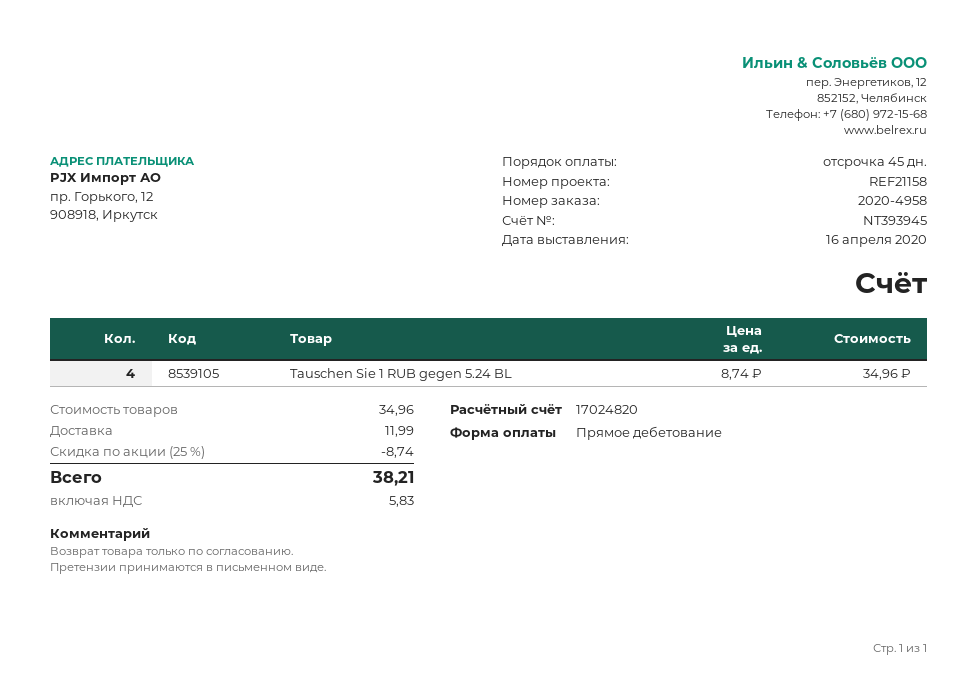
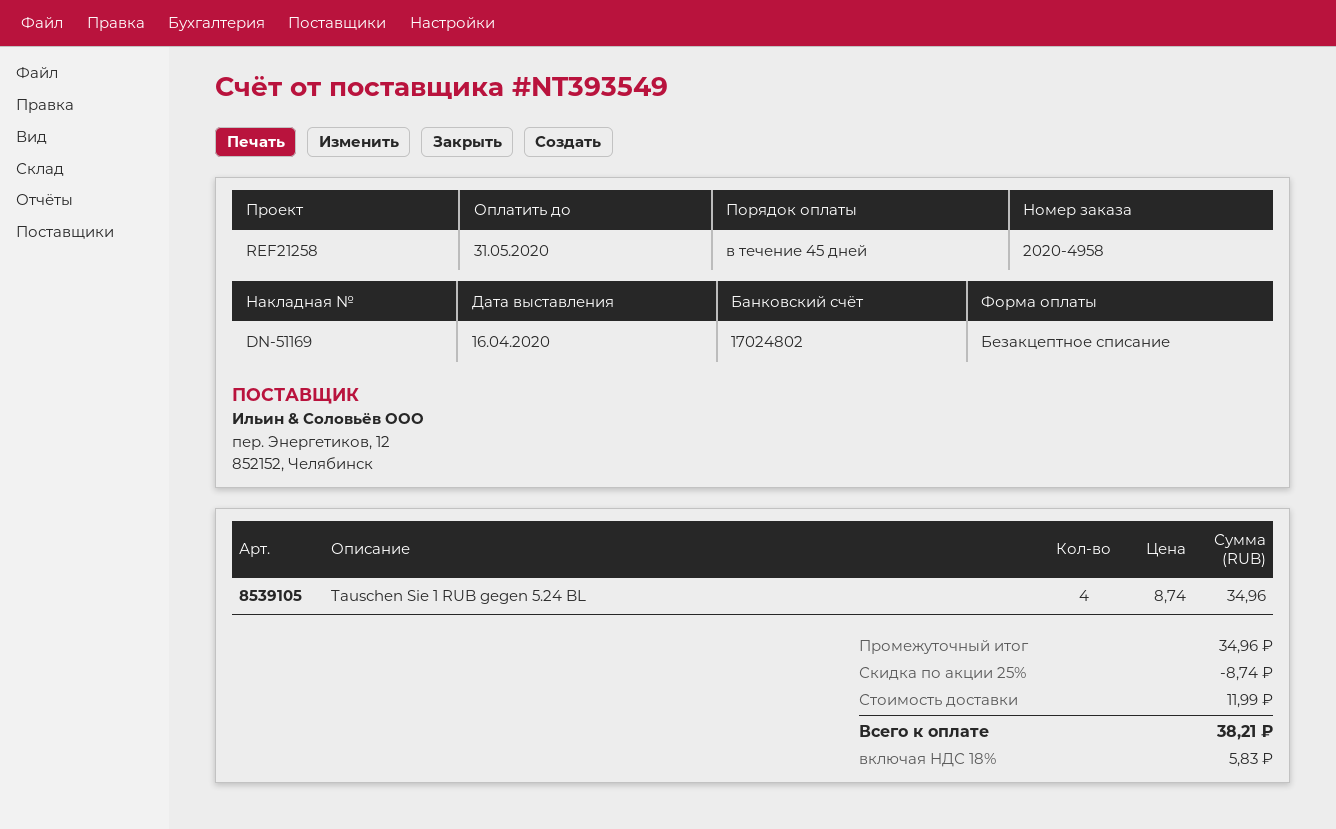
invoice number: NT393945 -> NT393549
reference: REF21158 -> REF21258
bank account: 17024820 -> 17024802

